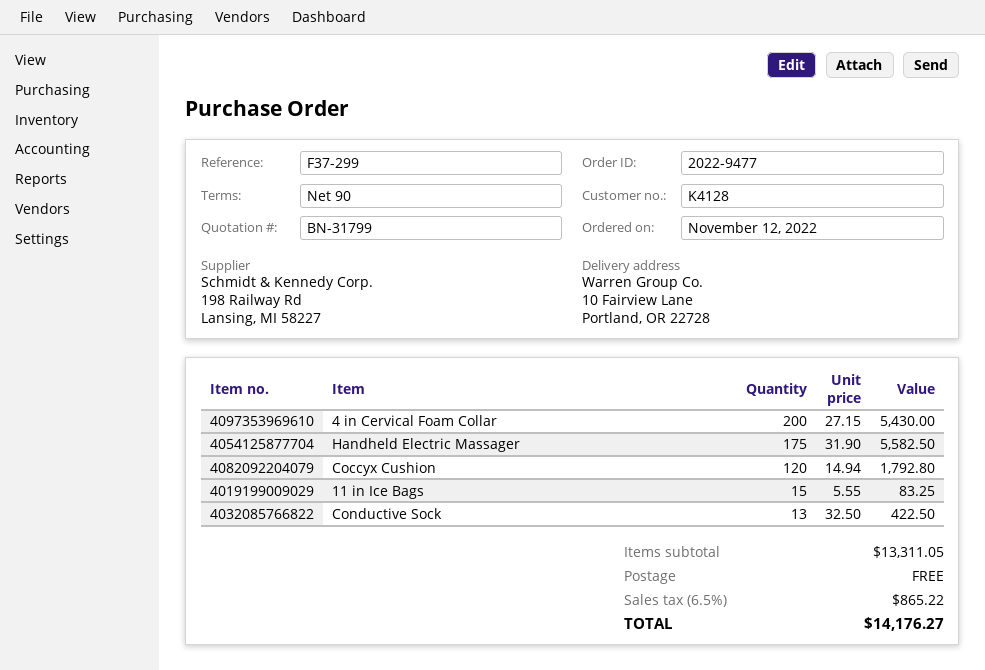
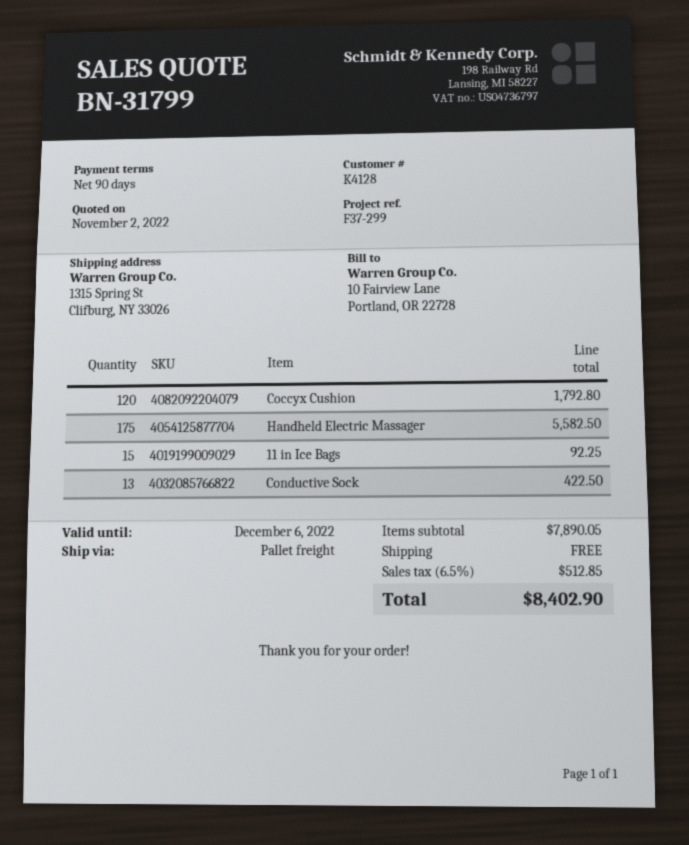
ship to: 10 Fairview Lane, Portland, OR 22728 -> 1315 Spring St, Clifburg, NY 33026
4 in Cervical Foam Collar: 200 for 5430.00 -> none
11 in Ice Bags: 15 for 83.25 -> 15 for 92.25
subtotal: 13311.05 -> 7890.05
tax: 6.5% = 865.22 -> 6.5% = 512.85
total: 14176.27 -> 8402.90

